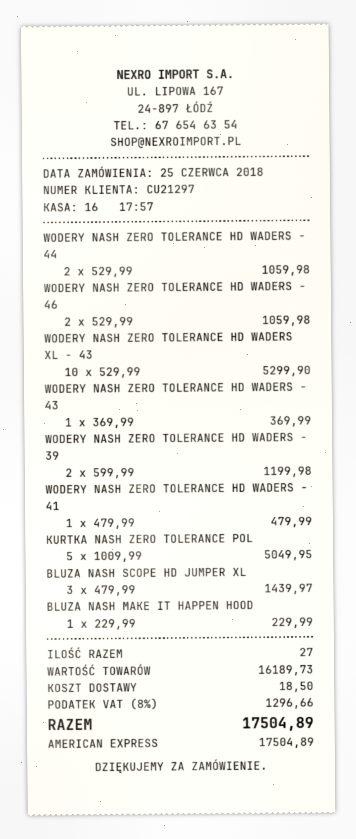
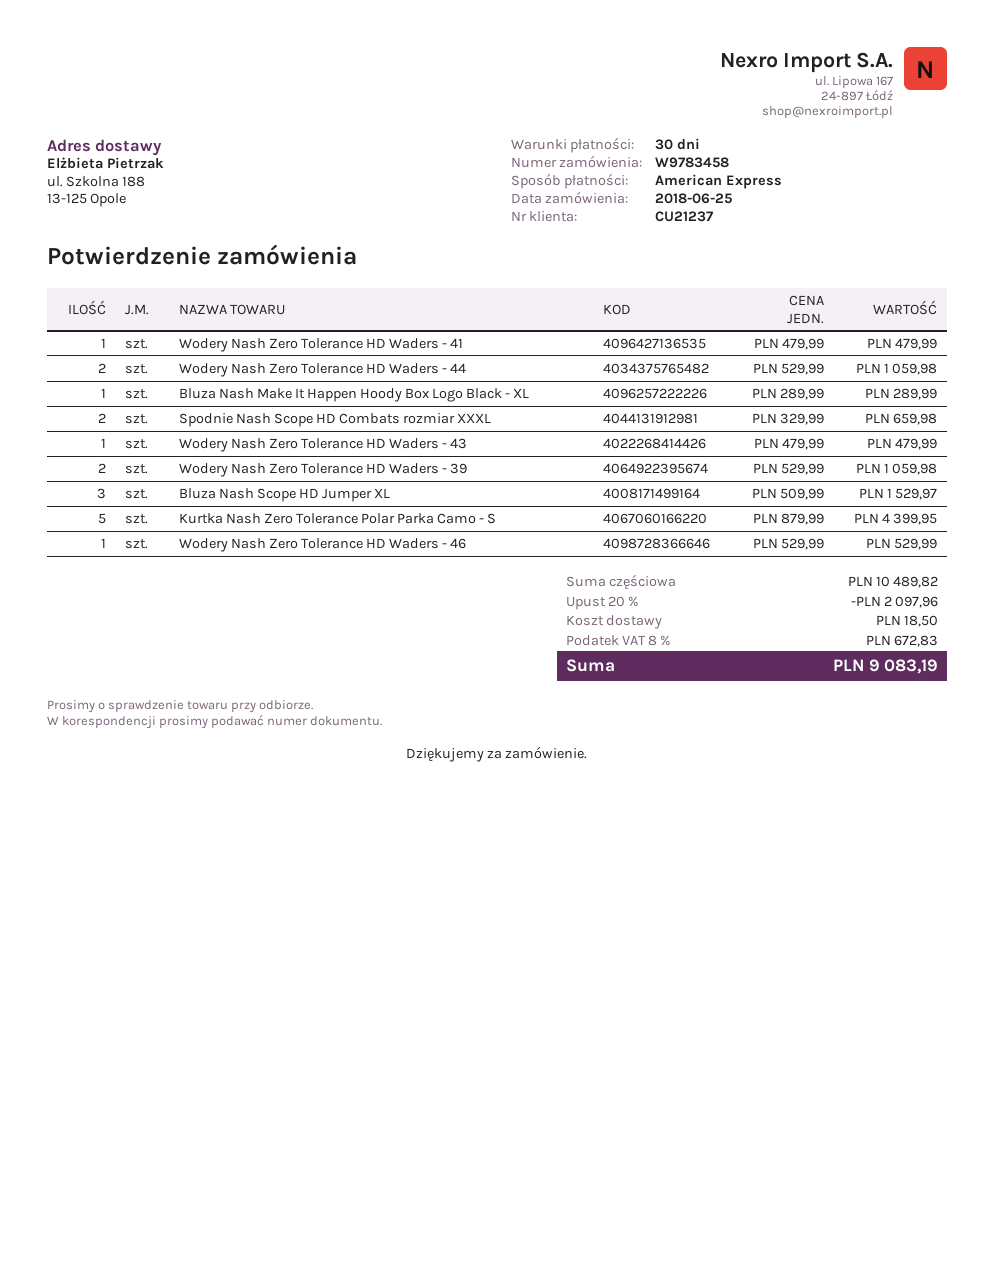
customer number: CU21297 -> CU21237
WODERY NASH ZERO TOLERANCE HD WADERS - 46: 2 x 529.99 = 1059.98 -> 1 x 529.99 = 529.99
WODERY NASH ZERO TOLERANCE HD WADERS XL - 43: 10 x 529.99 = 5299.90 -> none
WODERY NASH ZERO TOLERANCE HD WADERS - 43: 1 x 369.99 = 369.99 -> 1 x 479.99 = 479.99
WODERY NASH ZERO TOLERANCE HD WADERS - 39: 2 x 599.99 = 1199.98 -> 2 x 529.99 = 1059.98
KURTKA NASH ZERO TOLERANCE POL: 5 x 1009.99 = 5049.95 -> 5 x 879.99 = 4399.95
BLUZA NASH SCOPE HD JUMPER XL: 3 x 479.99 = 1439.97 -> 3 x 509.99 = 1529.97
BLUZA NASH MAKE IT HAPPEN HOOD: 1 x 229.99 = 229.99 -> 1 x 289.99 = 289.99
Spodnie Nash Scope HD Combats rozmiar XXXL: none -> 2 x 329.99 = 659.98
subtotal: 16189.73 -> 10489.82
discount: none -> 20% = 2097.96
tax: 8% = 1296.66 -> 8% = 672.83
total: 17504.89 -> 9083.19

